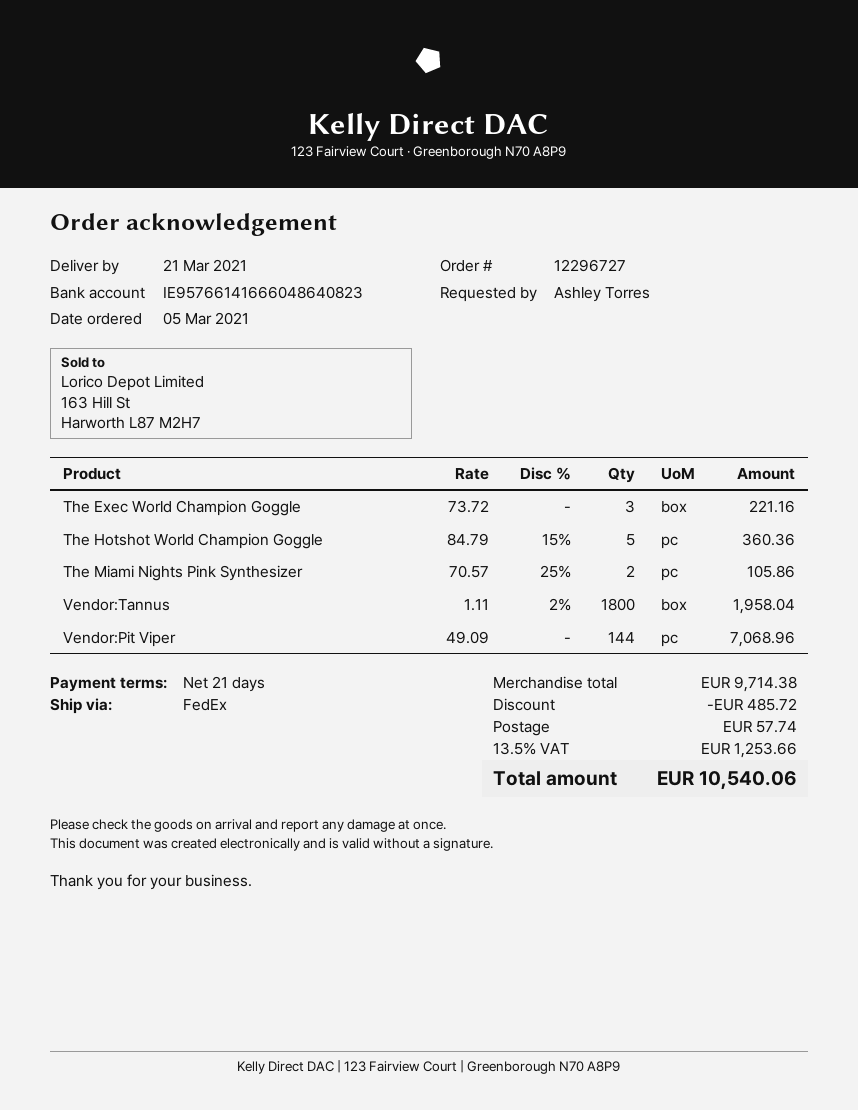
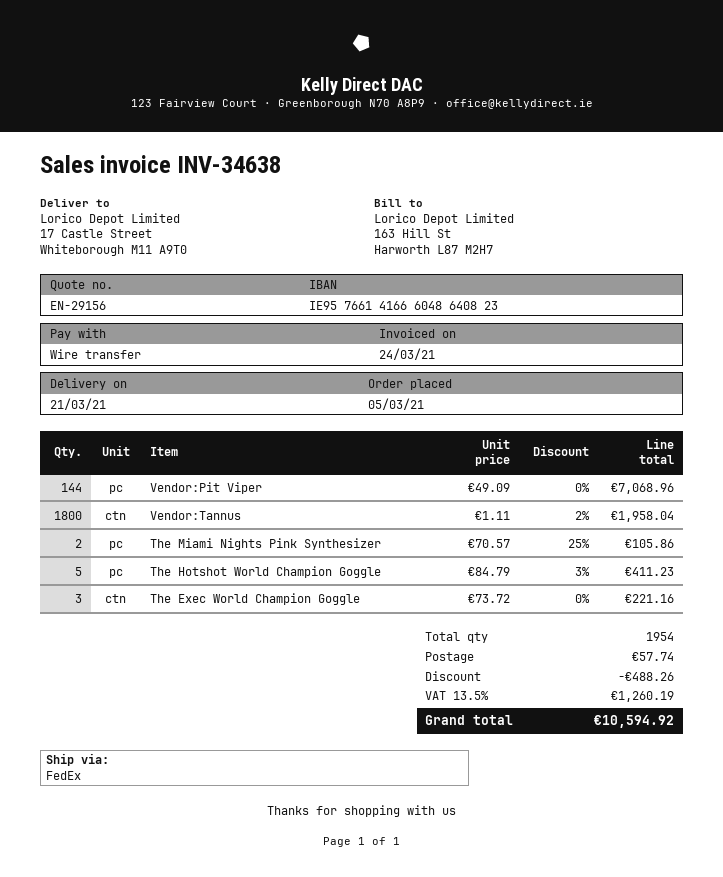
The Hotshot World Champion Goggle: 5 x 84.79 - 15% = 360.36 -> 5 x 84.79 - 3% = 411.23
discount: 485.72 -> 488.26
tax: 13.5% = 1253.66 -> 13.5% = 1260.19
total: 10540.06 -> 10594.92

